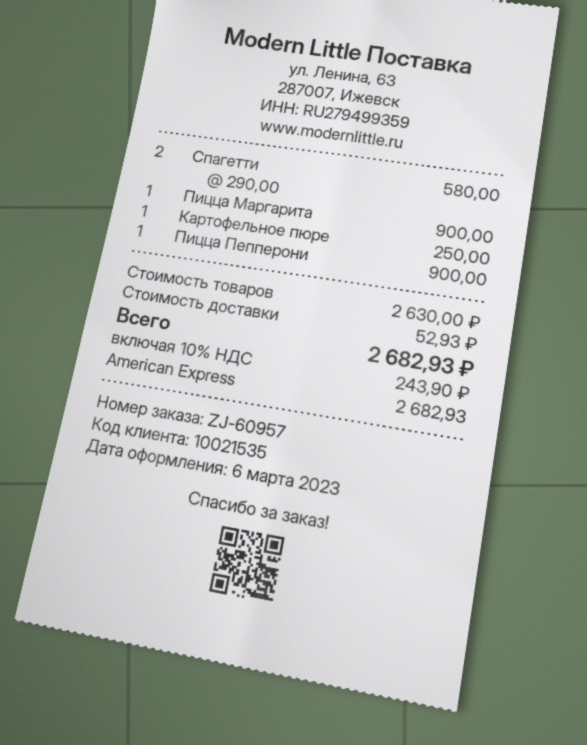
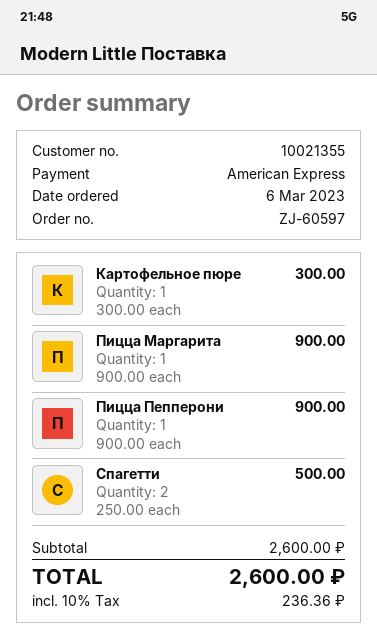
order number: ZJ-60957 -> ZJ-60597
customer number: 10021535 -> 10021355
Спагетти: 2 x 290.00 = 580.00 -> 2 x 250.00 = 500.00
Картофельное пюре: 1 x 250.00 = 250.00 -> 1 x 300.00 = 300.00
subtotal: 2630.00 -> 2600.00
shipping: 52.93 -> none
tax: 10% = 243.90 -> 10% = 236.36
total: 2682.93 -> 2600.00

